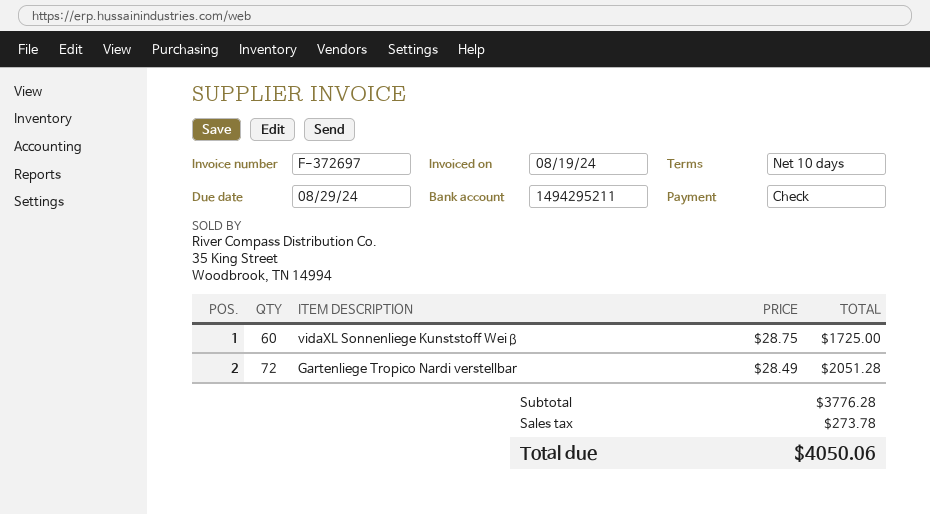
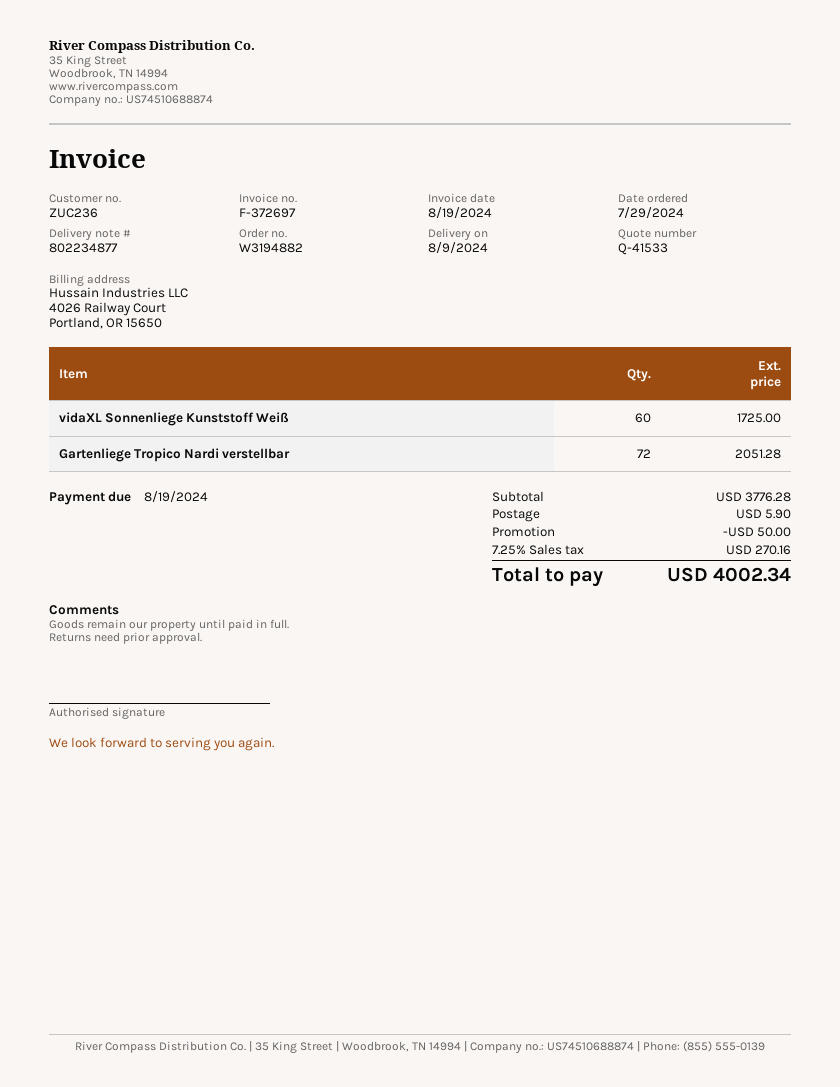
due date: 2024-08-29 -> 2024-08-19
discount: none -> 50.00
shipping: none -> 5.90
tax: 273.78 -> 270.16
total: 4050.06 -> 4002.34

